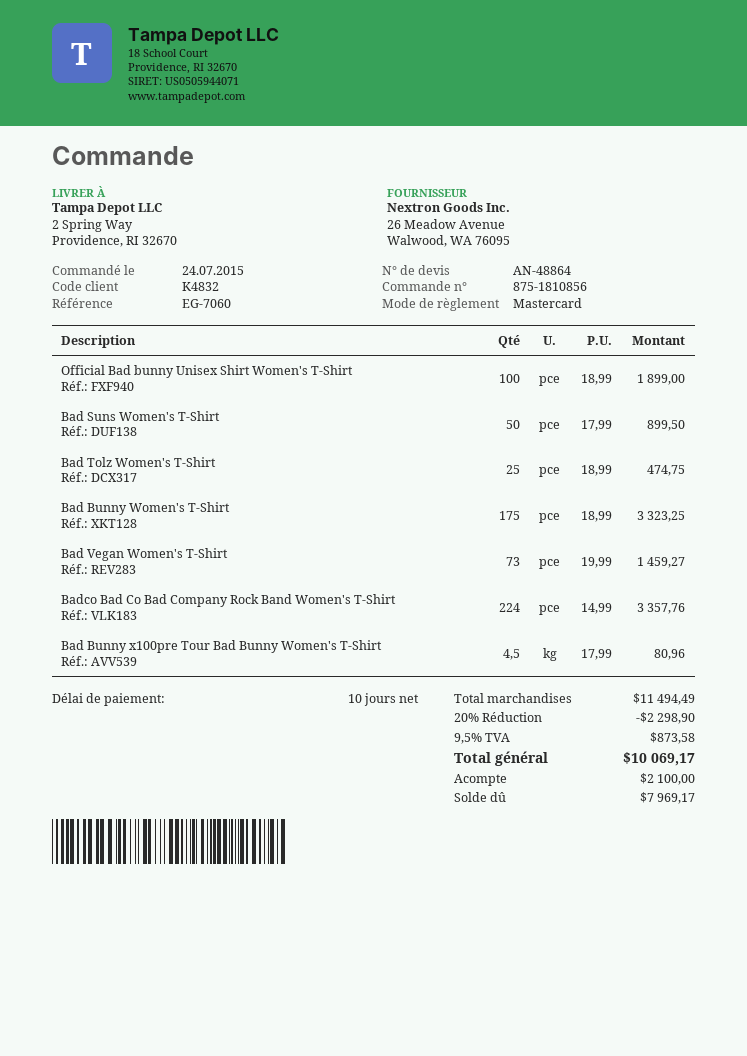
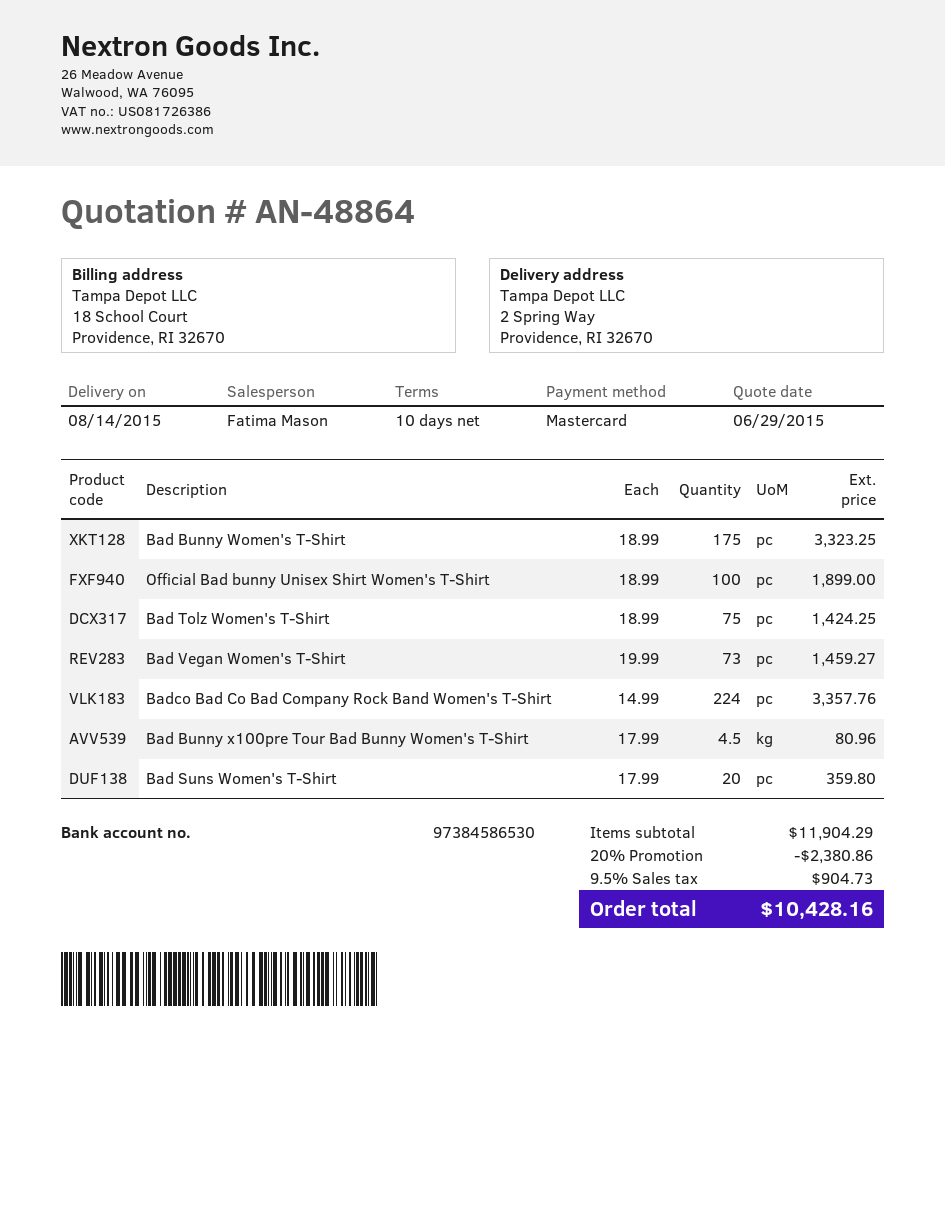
Bad Suns Women's T-Shirt: 50 x 17.99 = 899.50 -> 20 x 17.99 = 359.80
Bad Tolz Women's T-Shirt: 25 x 18.99 = 474.75 -> 75 x 18.99 = 1424.25
subtotal: 11494.49 -> 11904.29
discount: 20% = 2298.90 -> 20% = 2380.86
tax: 9.5% = 873.58 -> 9.5% = 904.73
total: 10069.17 -> 10428.16

